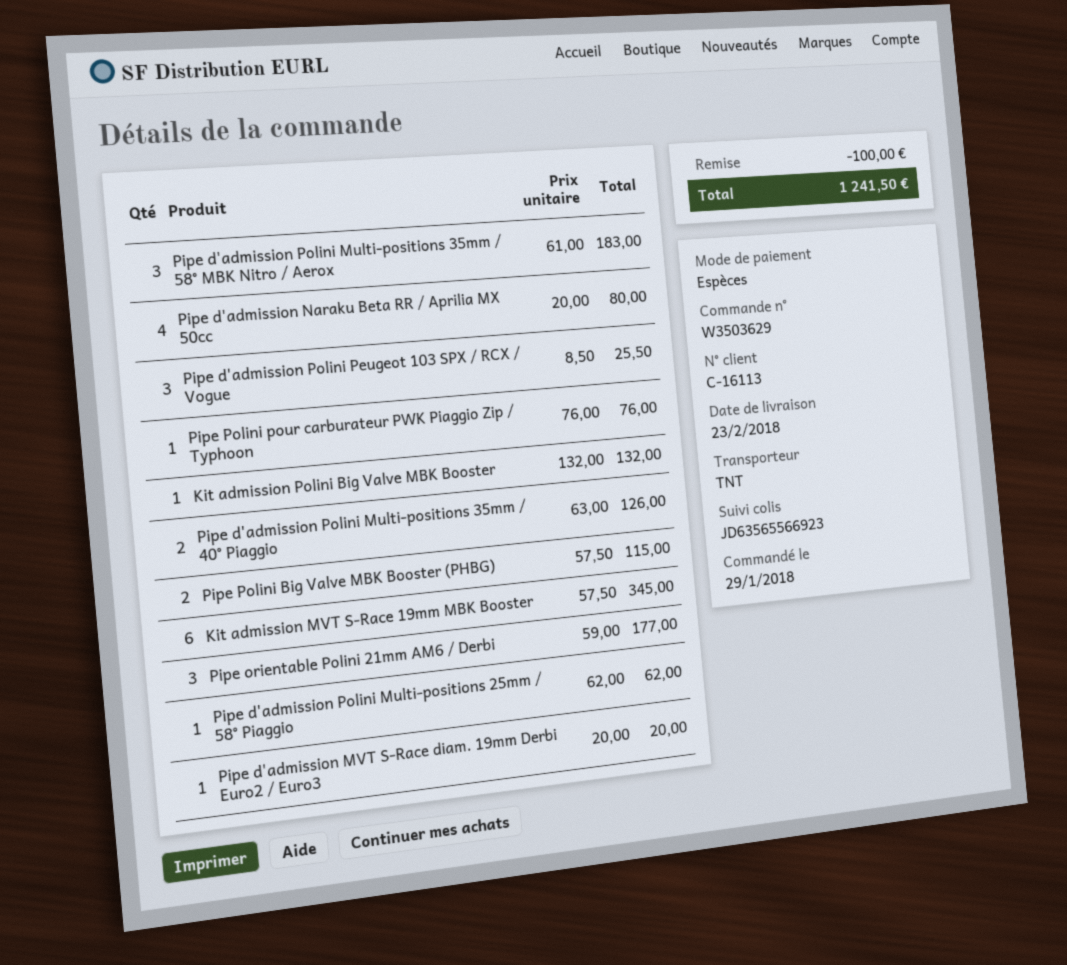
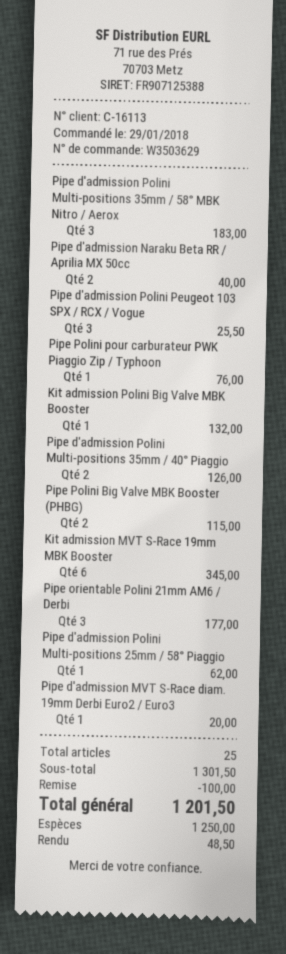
Pipe d'admission Naraku Beta RR / Aprilia MX 50cc: 4 for 80.00 -> 2 for 40.00
total: 1241.50 -> 1201.50

